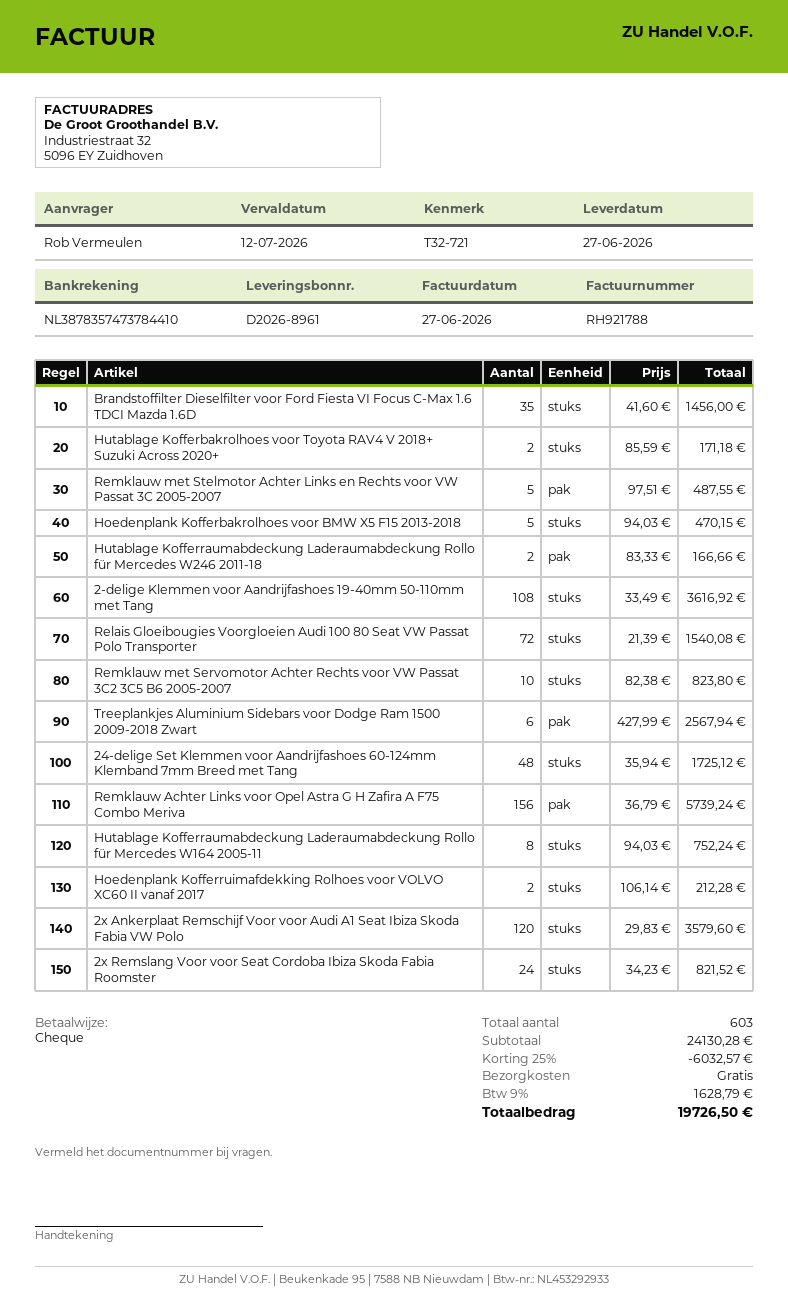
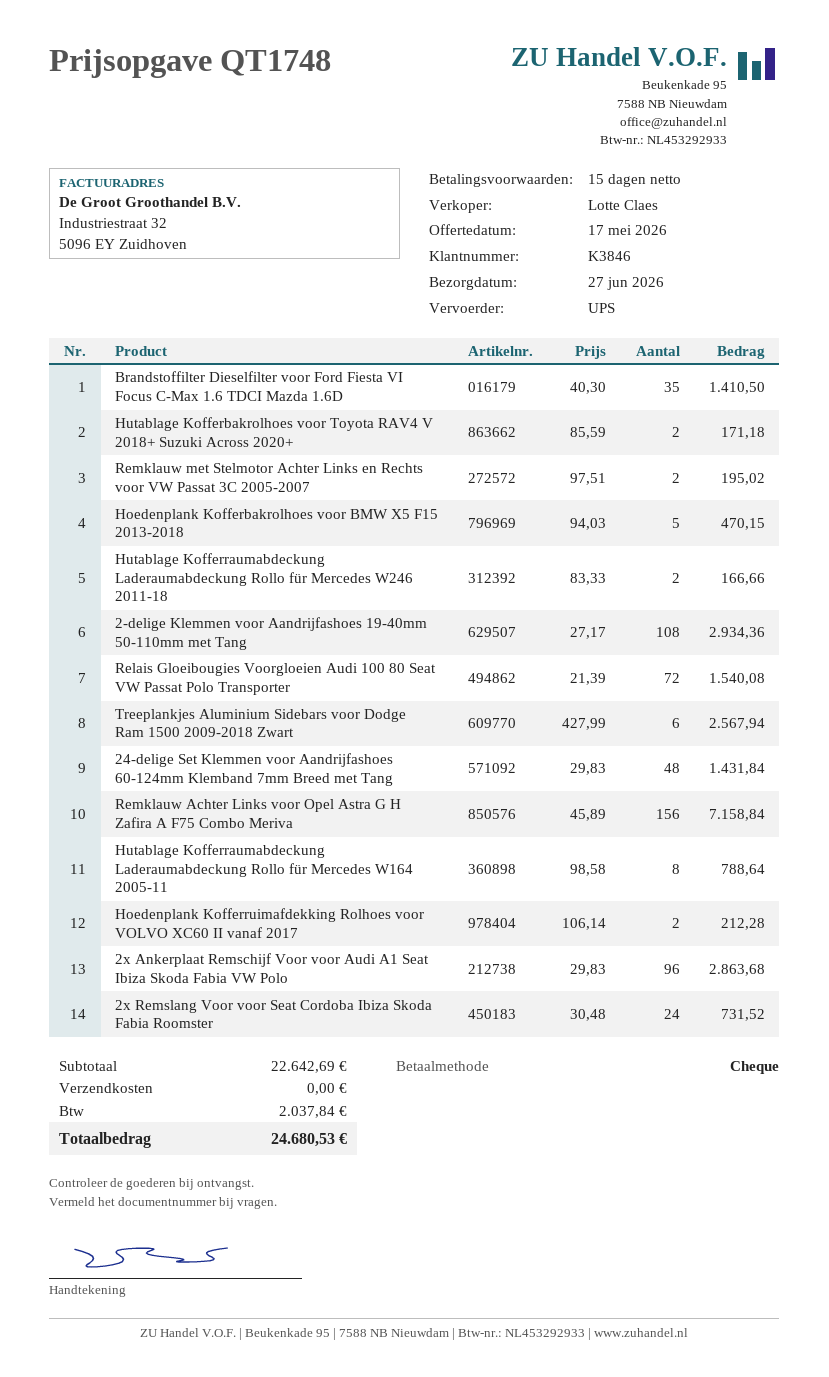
Brandstoffilter Dieselfilter voor Ford Fiesta VI Focus C-Max 1.6 TDCI Mazda 1.6D: 35 x 41.60 = 1456.00 -> 35 x 40.30 = 1410.50
Remklauw met Stelmotor Achter Links en Rechts voor VW Passat 3C 2005-2007: 5 x 97.51 = 487.55 -> 2 x 97.51 = 195.02
2-delige Klemmen voor Aandrijfashoes 19-40mm 50-110mm met Tang: 108 x 33.49 = 3616.92 -> 108 x 27.17 = 2934.36
Remklauw met Servomotor Achter Rechts voor VW Passat 3C2 3C5 B6 2005-2007: 10 x 82.38 = 823.80 -> none
24-delige Set Klemmen voor Aandrijfashoes 60-124mm Klemband 7mm Breed met Tang: 48 x 35.94 = 1725.12 -> 48 x 29.83 = 1431.84
Remklauw Achter Links voor Opel Astra G H Zafira A F75 Combo Meriva: 156 x 36.79 = 5739.24 -> 156 x 45.89 = 7158.84
Hutablage Kofferraumabdeckung Laderaumabdeckung Rollo für Mercedes W164 2005-11: 8 x 94.03 = 752.24 -> 8 x 98.58 = 788.64
2x Ankerplaat Remschijf Voor voor Audi A1 Seat Ibiza Skoda Fabia VW Polo: 120 x 29.83 = 3579.60 -> 96 x 29.83 = 2863.68
2x Remslang Voor voor Seat Cordoba Ibiza Skoda Fabia Roomster: 24 x 34.23 = 821.52 -> 24 x 30.48 = 731.52
subtotal: 24130.28 -> 22642.69
discount: 25% = 6032.57 -> none
tax: 1628.79 -> 2037.84
total: 19726.50 -> 24680.53

